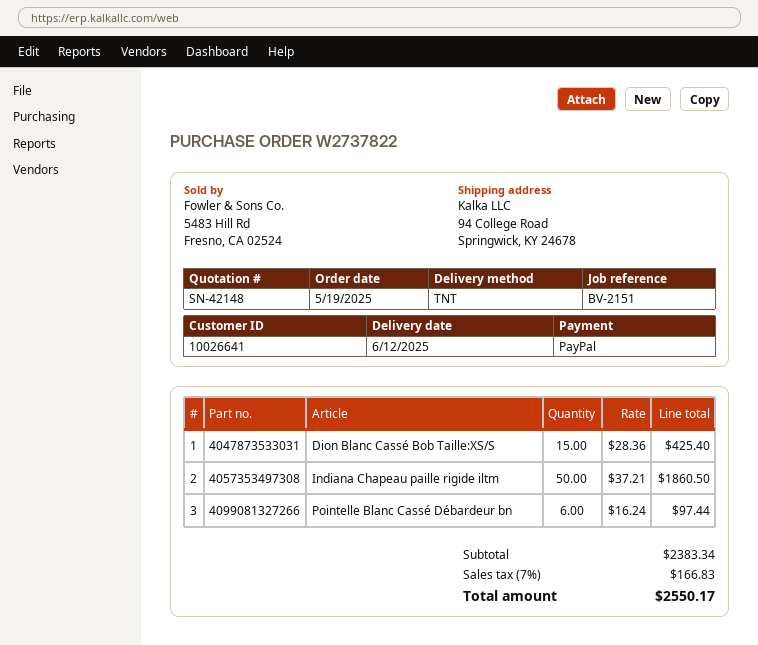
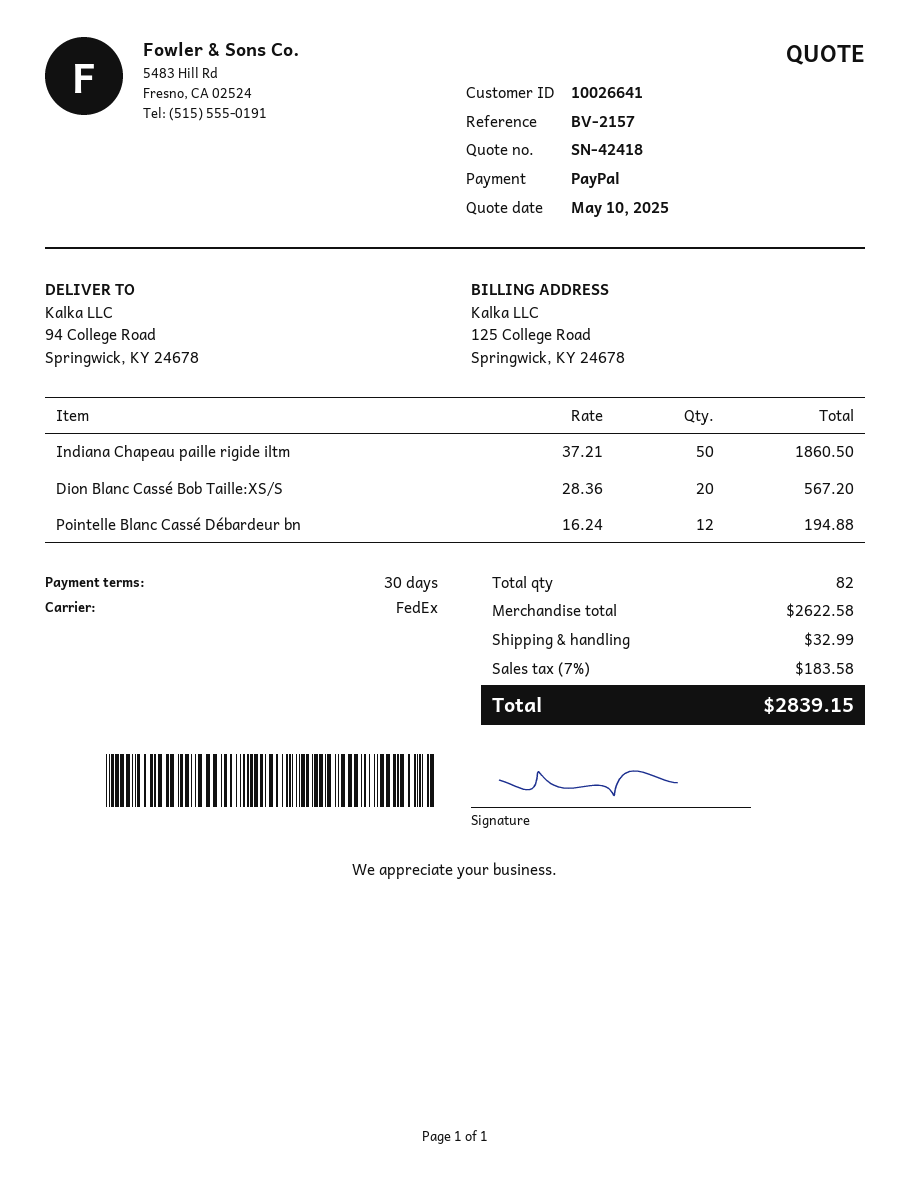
quote number: SN-42148 -> SN-42418
reference: BV-2151 -> BV-2157
shipping method: TNT -> FedEx
Dion Blanc Cassé Bob Taille:XS/S: 15 x 28.36 = 425.40 -> 20 x 28.36 = 567.20
Pointelle Blanc Cassé Débardeur bn: 6 x 16.24 = 97.44 -> 12 x 16.24 = 194.88
subtotal: 2383.34 -> 2622.58
shipping: none -> 32.99
tax: 7% = 166.83 -> 7% = 183.58
total: 2550.17 -> 2839.15

